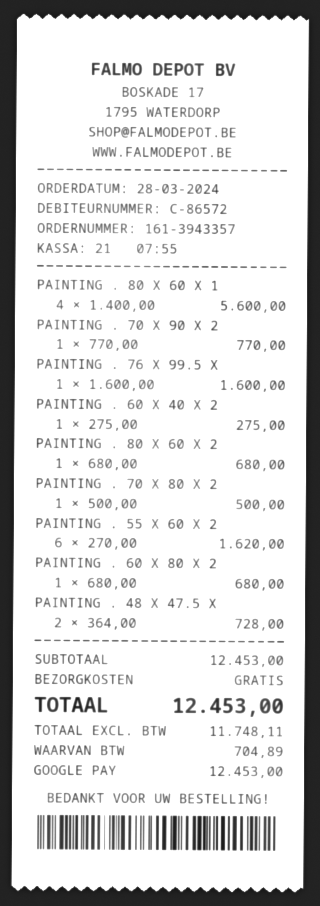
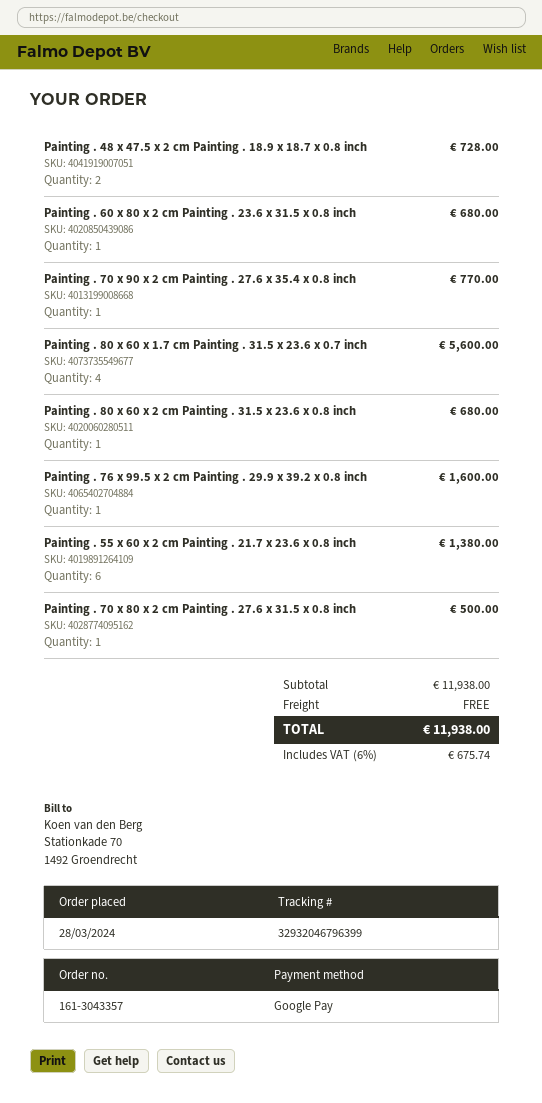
order number: 161-3943357 -> 161-3043357
PAINTING . 60 X 40 X 2: 1 for 275.00 -> none
PAINTING . 55 X 60 X 2: 6 for 1620.00 -> 6 for 1380.00
subtotal: 12453.00 -> 11938.00
tax: 704.89 -> 675.74
total: 12453.00 -> 11938.00

